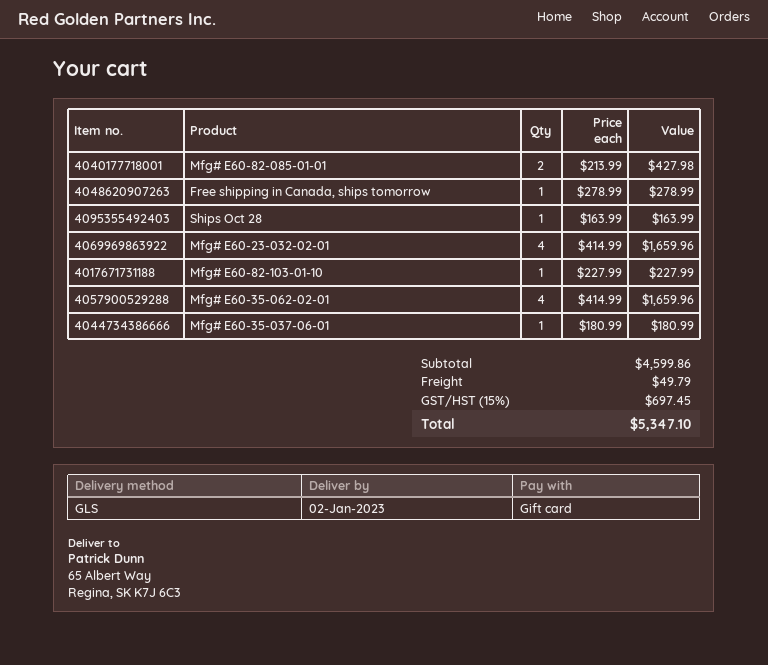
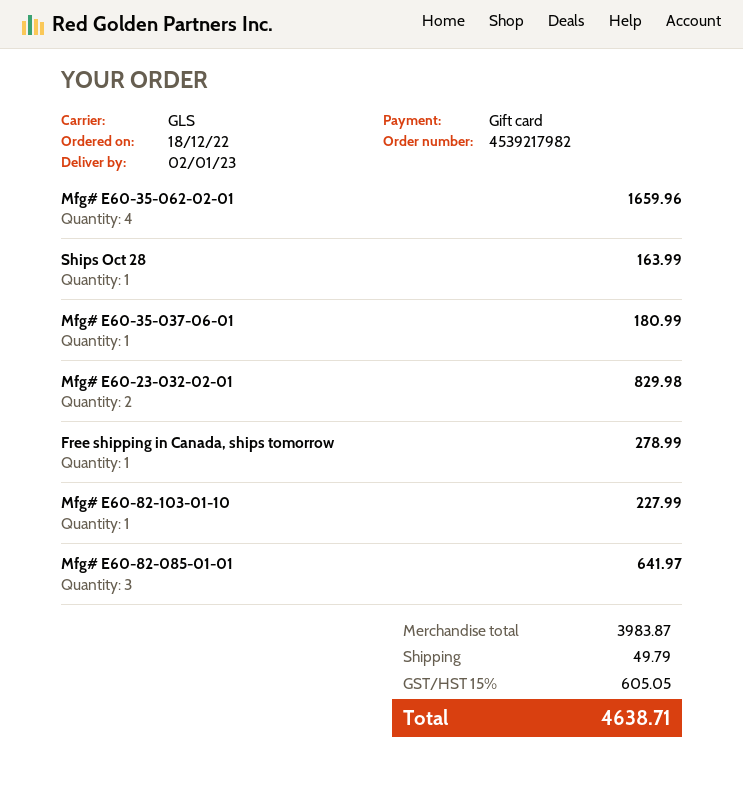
Mfg# E60-82-085-01-01: 2 for 427.98 -> 3 for 641.97
Mfg# E60-23-032-02-01: 4 for 1659.96 -> 2 for 829.98
subtotal: 4599.86 -> 3983.87
tax: 15% = 697.45 -> 15% = 605.05
total: 5347.10 -> 4638.71

